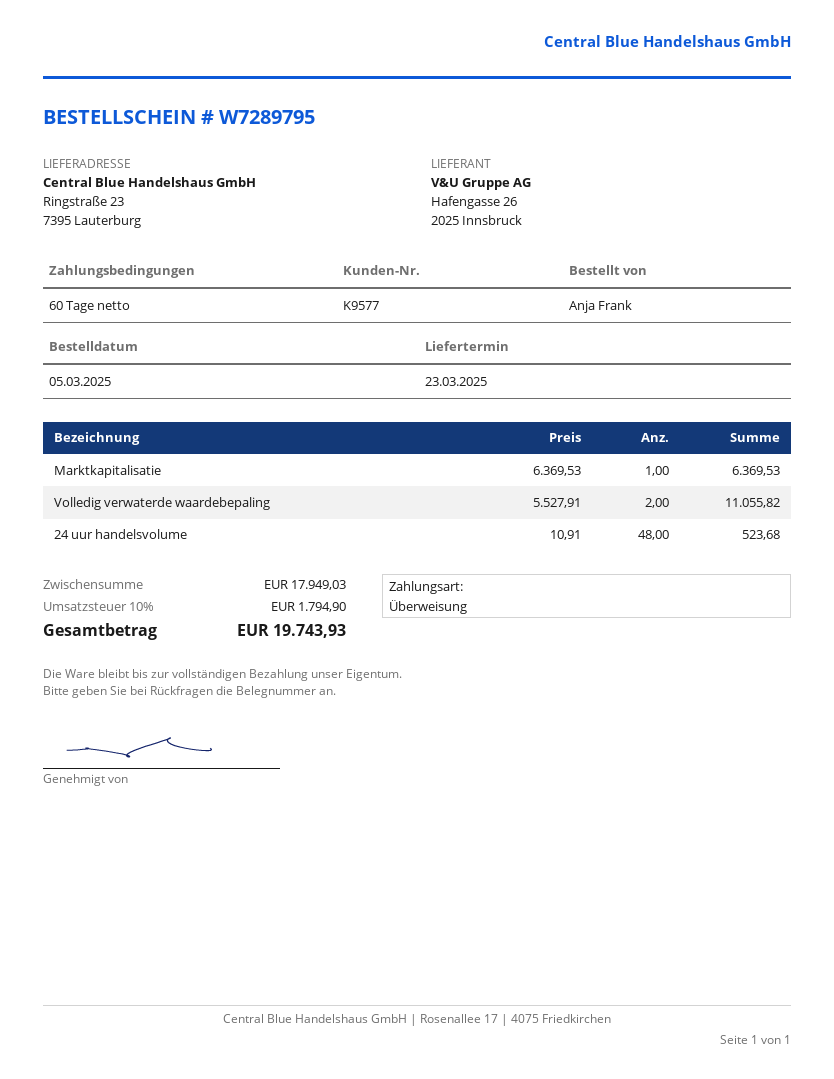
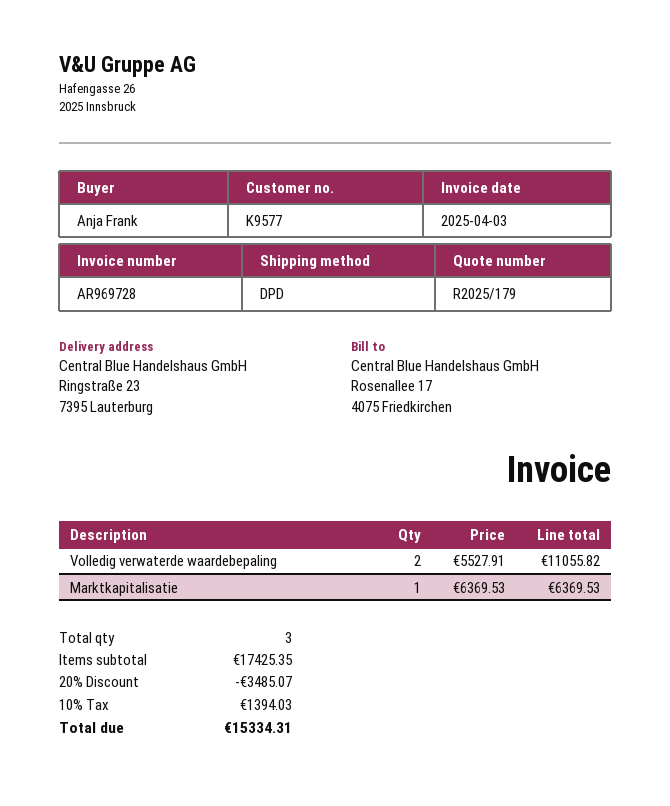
24 uur handelsvolume: 48 x 10.91 = 523.68 -> none
subtotal: 17949.03 -> 17425.35
discount: none -> 20% = 3485.07
tax: 10% = 1794.90 -> 10% = 1394.03
total: 19743.93 -> 15334.31

